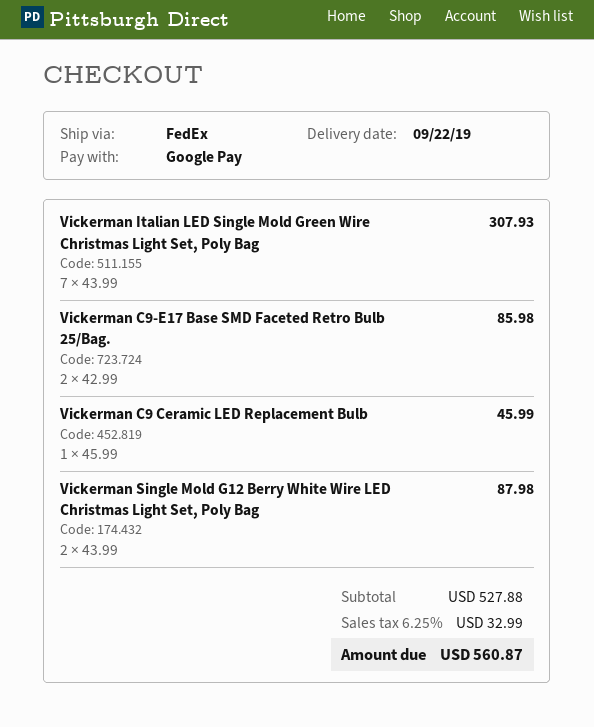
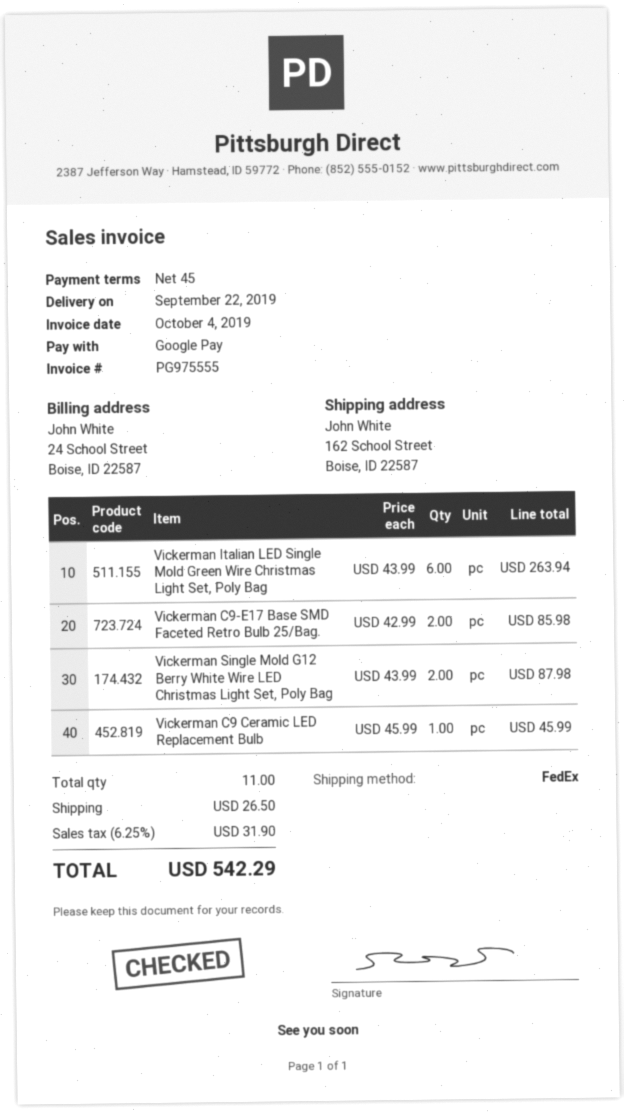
Vickerman Italian LED Single Mold Green Wire Christmas Light Set, Poly Bag: 7 x 43.99 = 307.93 -> 6 x 43.99 = 263.94
shipping: none -> 26.50
tax: 6.25% = 32.99 -> 6.25% = 31.90
total: 560.87 -> 542.29

